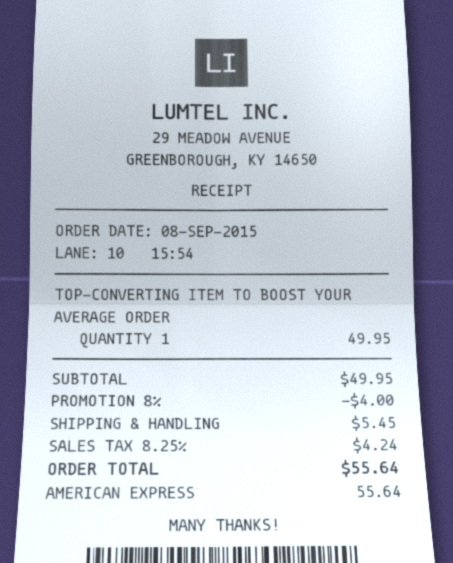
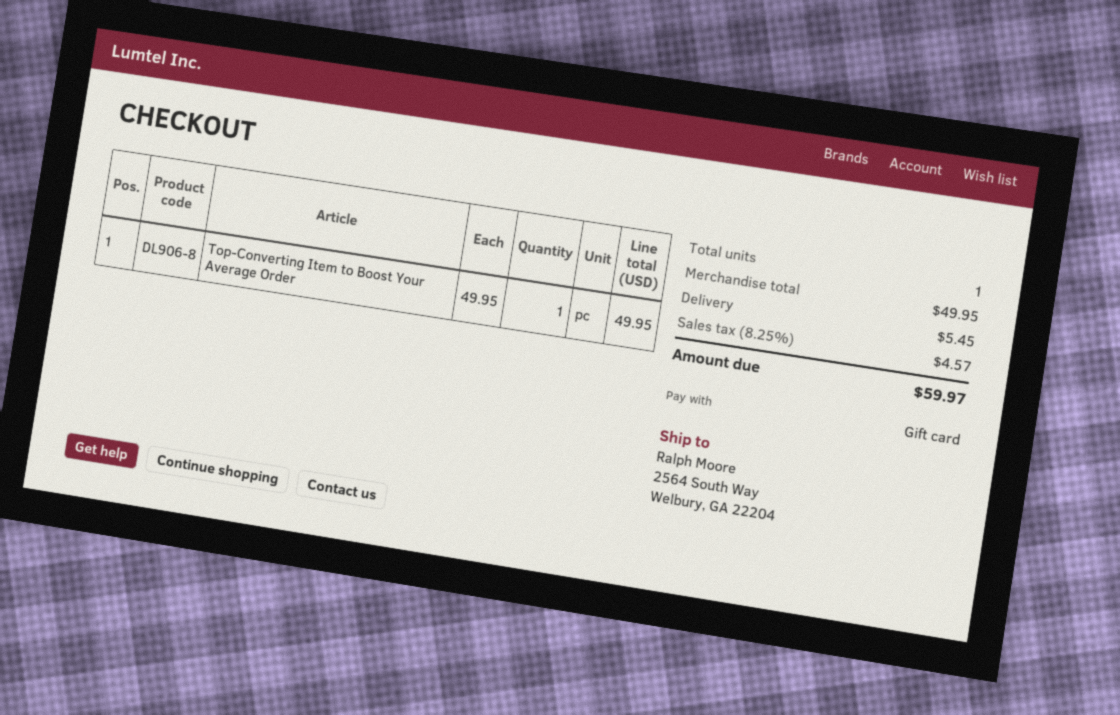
payment method: American Express -> gift card
discount: 8% = 4.00 -> none
tax: 8.25% = 4.24 -> 8.25% = 4.57
total: 55.64 -> 59.97

